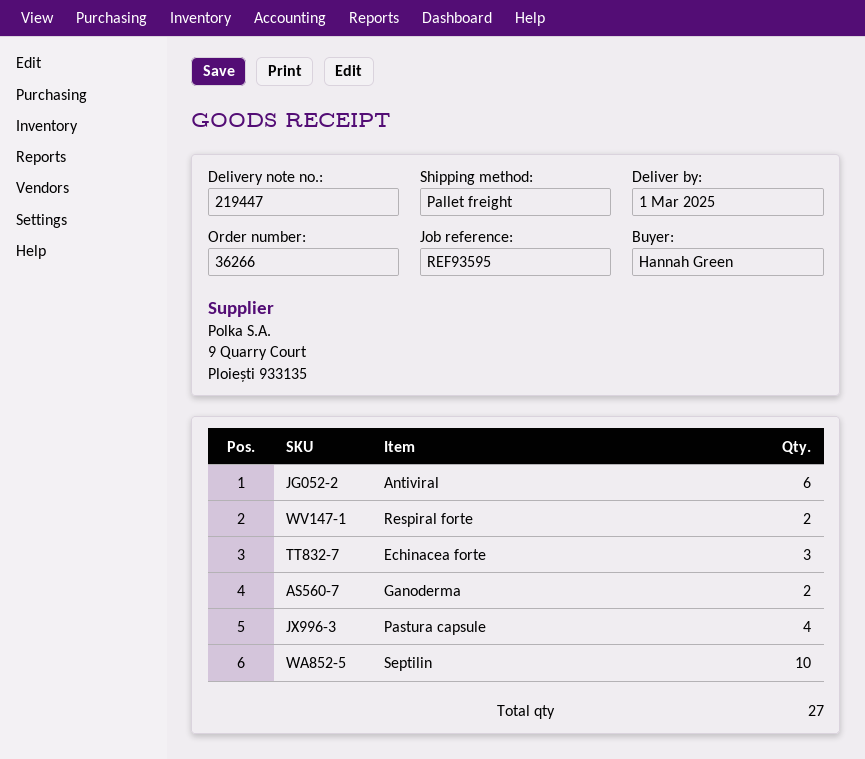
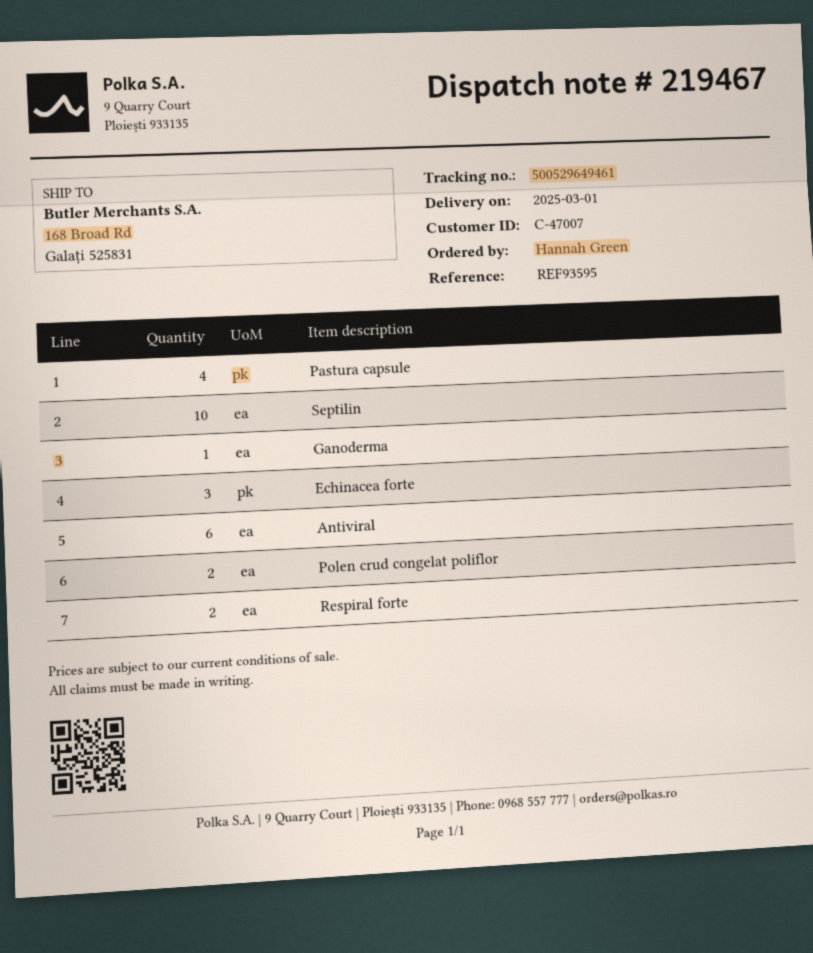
delivery note number: 219447 -> 219467
Ganoderma: 2 -> 1
Polen crud congelat poliflor: none -> 2

